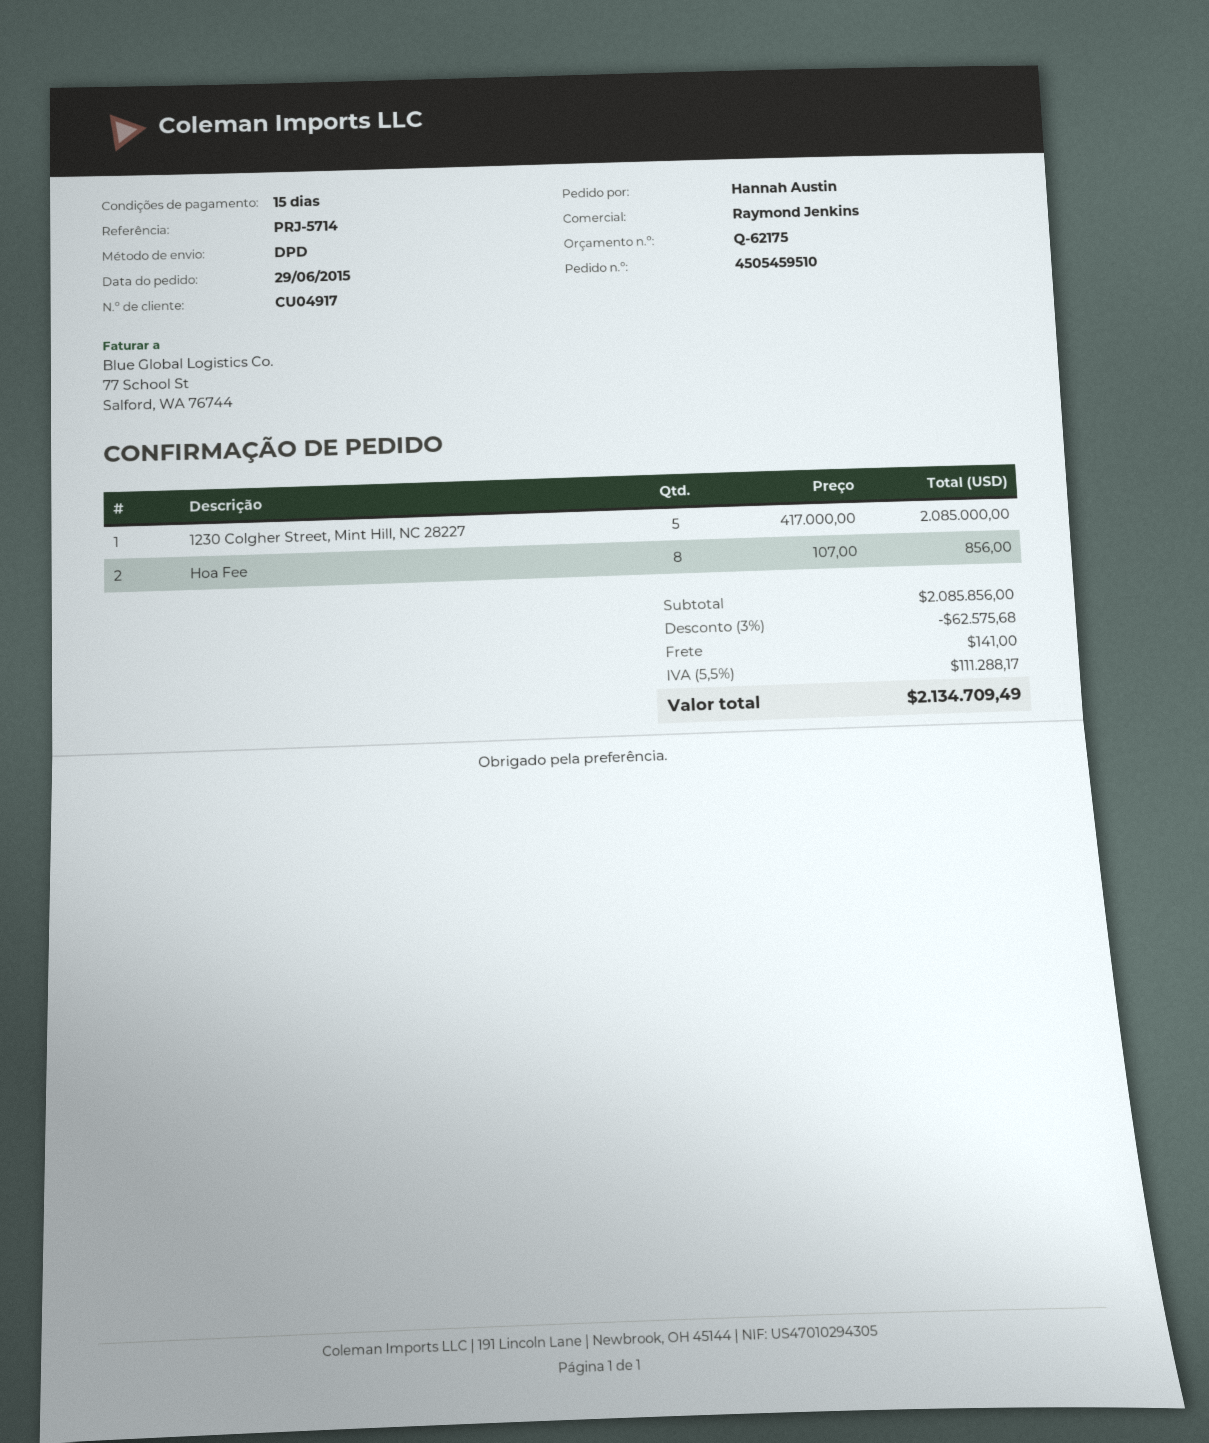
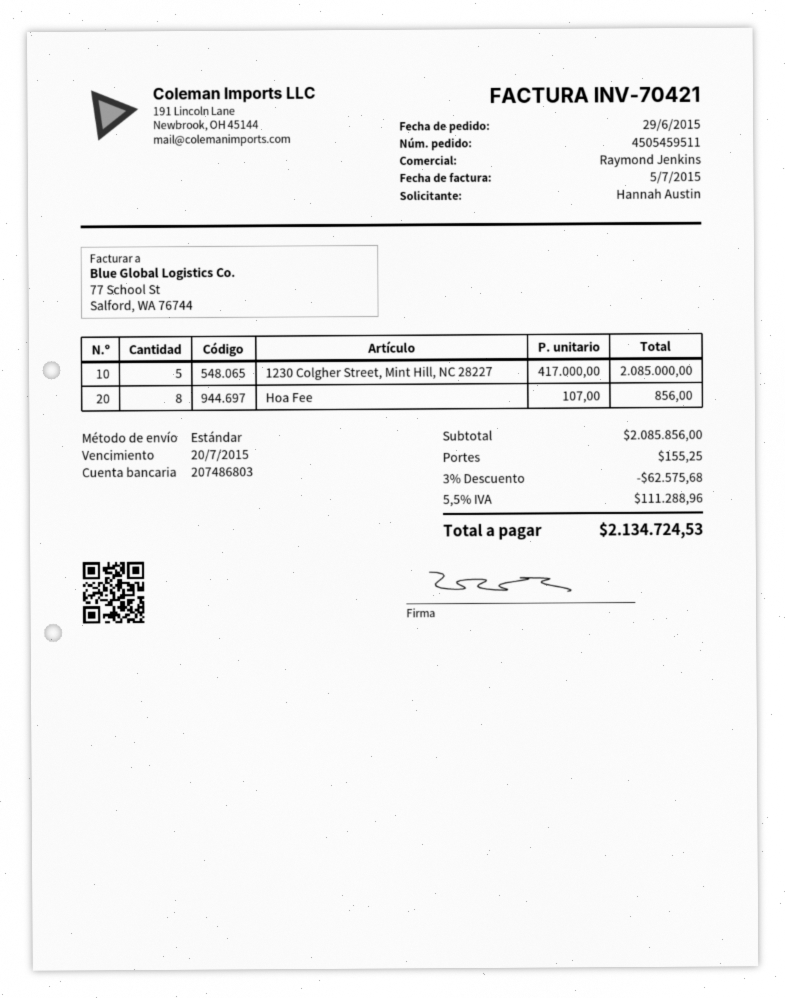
order number: 4505459510 -> 4505459511
shipping method: DPD -> standard
shipping: 141.00 -> 155.25
tax: 5.5% = 111288.17 -> 5.5% = 111288.96
total: 2134709.49 -> 2134724.53

